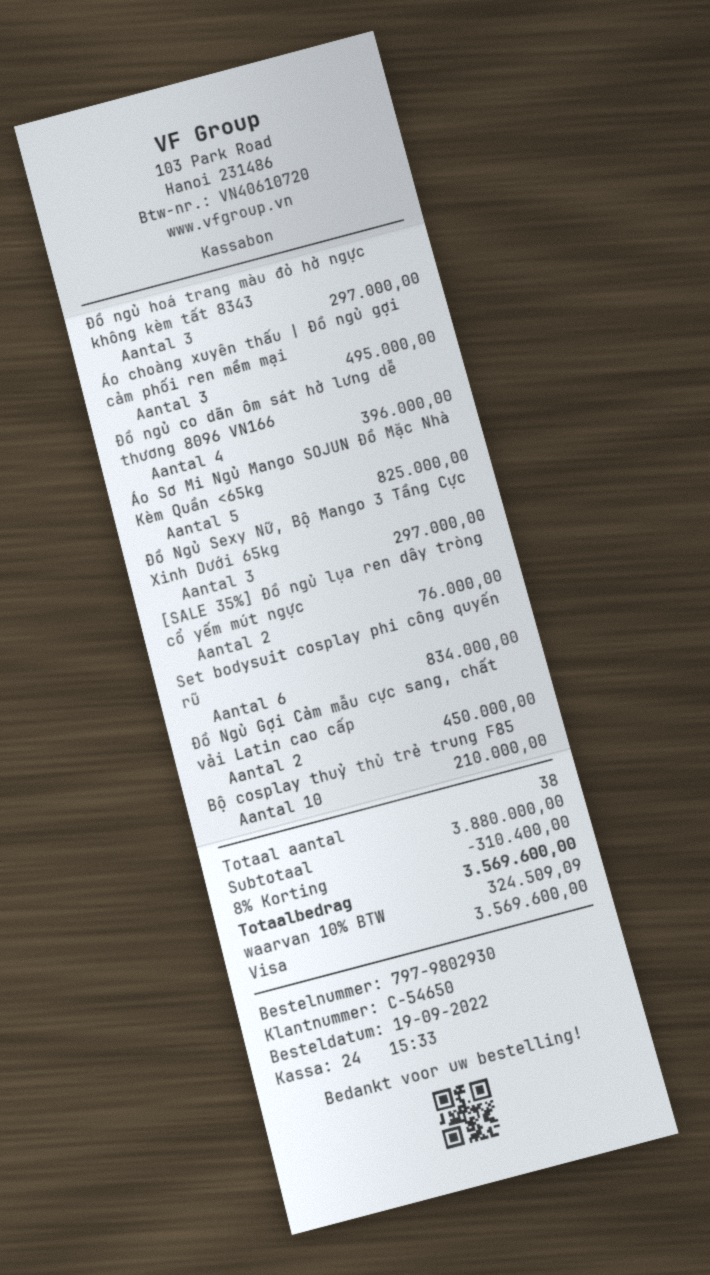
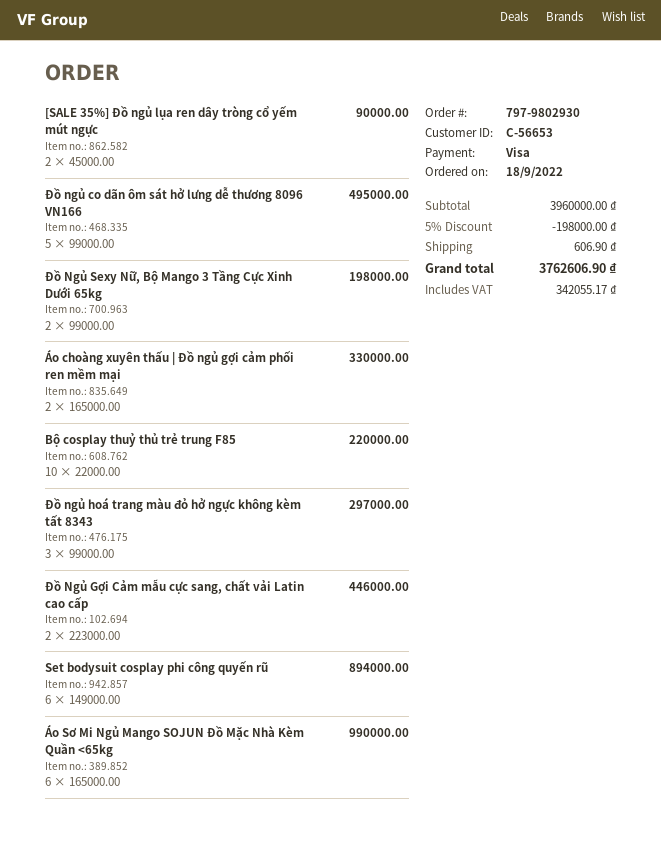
order date: 2022-09-19 -> 2022-09-18
customer number: C-54650 -> C-56653
Áo choàng xuyên thấu | Đồ ngủ gợi cảm phối ren mềm mại: 3 for 495000.00 -> 2 for 330000.00
Đồ ngủ co dãn ôm sát hở lưng dễ thương 8096 VN166: 4 for 396000.00 -> 5 for 495000.00
Áo Sơ Mi Ngủ Mango SOJUN Đồ Mặc Nhà Kèm Quần <65kg: 5 for 825000.00 -> 6 for 990000.00
Đồ Ngủ Sexy Nữ, Bộ Mango 3 Tầng Cực Xinh Dưới 65kg: 3 for 297000.00 -> 2 for 198000.00
[SALE 35%] Đồ ngủ lụa ren dây tròng cổ yếm mút ngực: 2 for 76000.00 -> 2 for 90000.00
Set bodysuit cosplay phi công quyến rũ: 6 for 834000.00 -> 6 for 894000.00
Đồ Ngủ Gợi Cảm mẫu cực sang, chất vải Latin cao cấp: 2 for 450000.00 -> 2 for 446000.00
Bộ cosplay thuỷ thủ trẻ trung F85: 10 for 210000.00 -> 10 for 220000.00
subtotal: 3880000.00 -> 3960000.00
discount: 8% = 310400.00 -> 5% = 198000.00
shipping: none -> 606.90
tax: 324509.09 -> 342055.17
total: 3569600.00 -> 3762606.90

